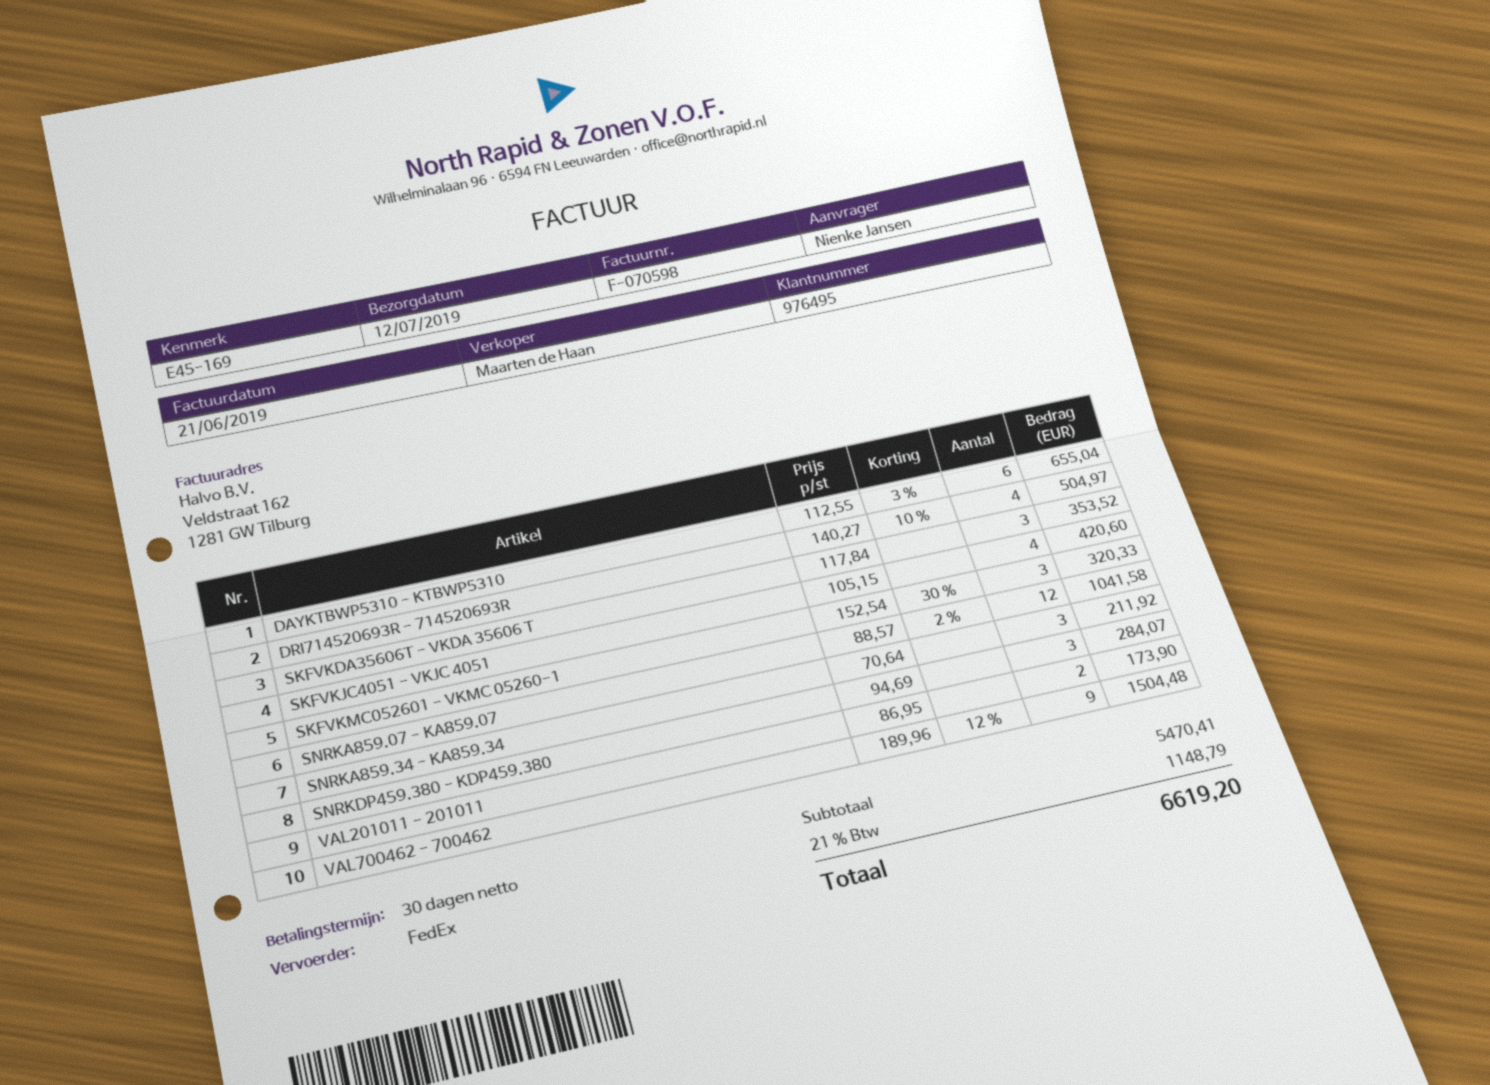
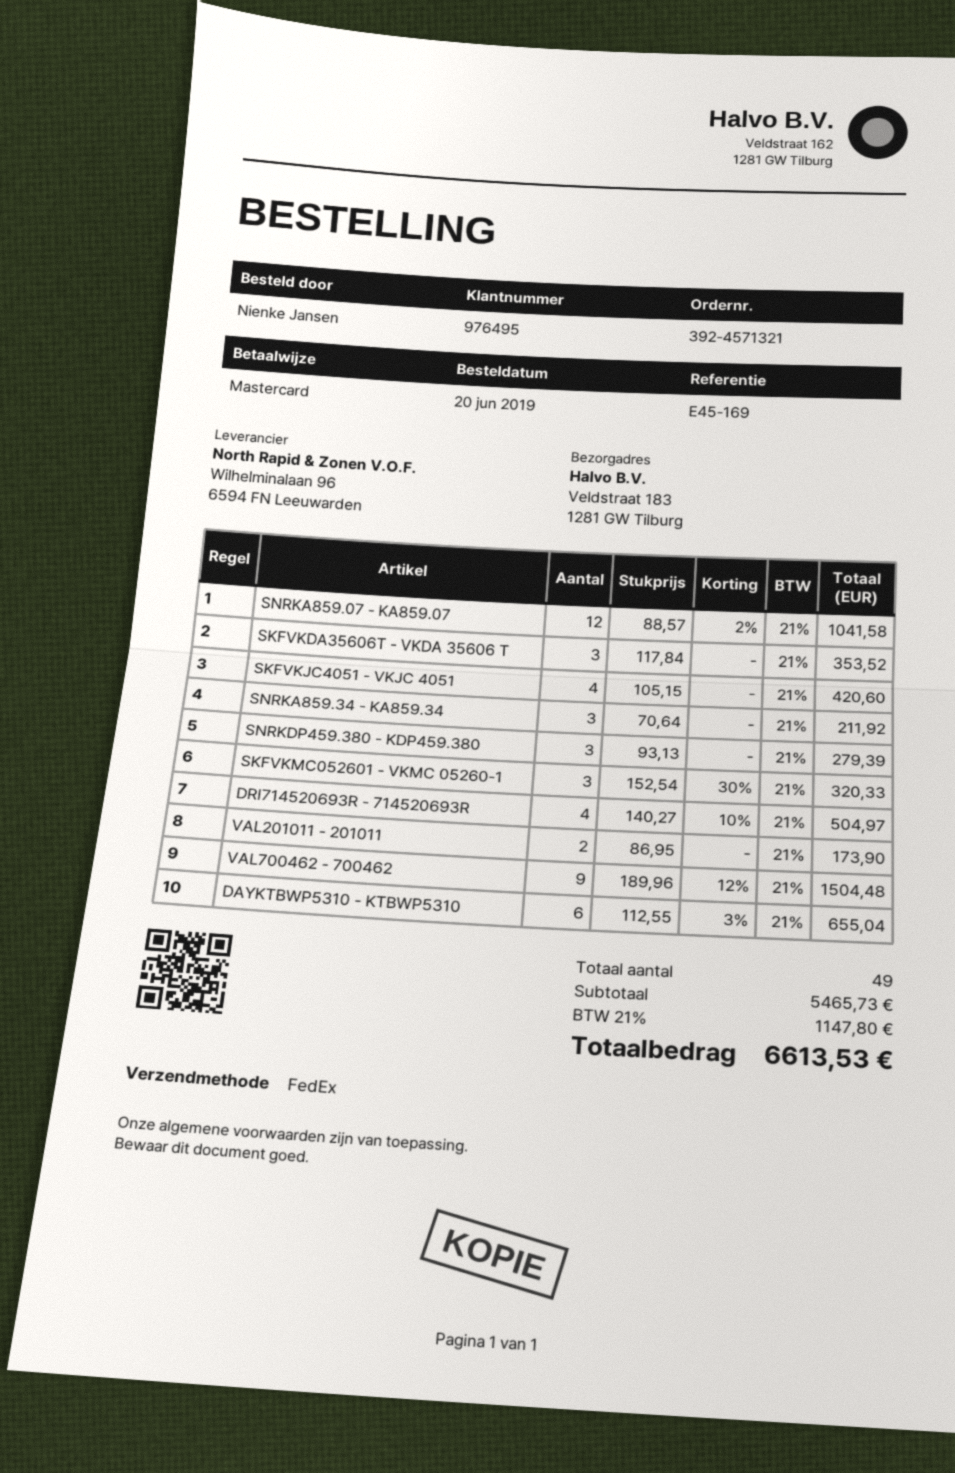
SNRKDP459.380 - KDP459.380: 3 x 94.69 = 284.07 -> 3 x 93.13 = 279.39
subtotal: 5470.41 -> 5465.73
tax: 21% = 1148.79 -> 21% = 1147.80
total: 6619.20 -> 6613.53

